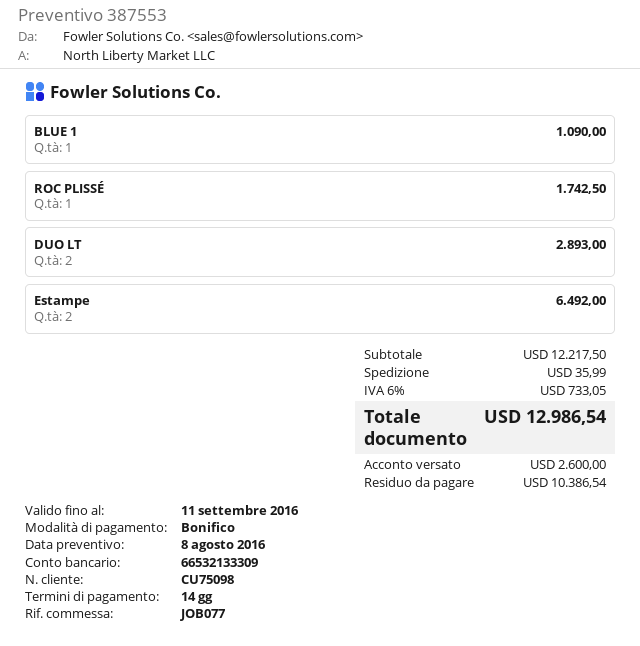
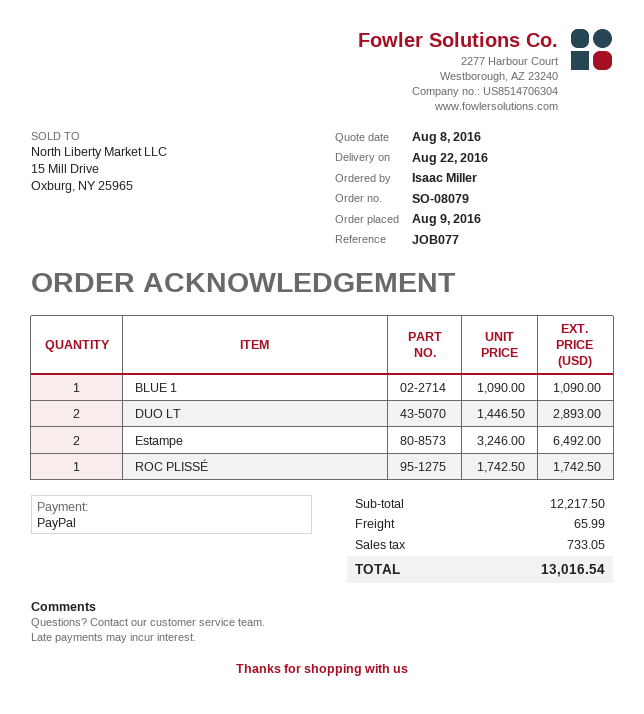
payment method: bank transfer -> PayPal
shipping: 35.99 -> 65.99
total: 12986.54 -> 13016.54

